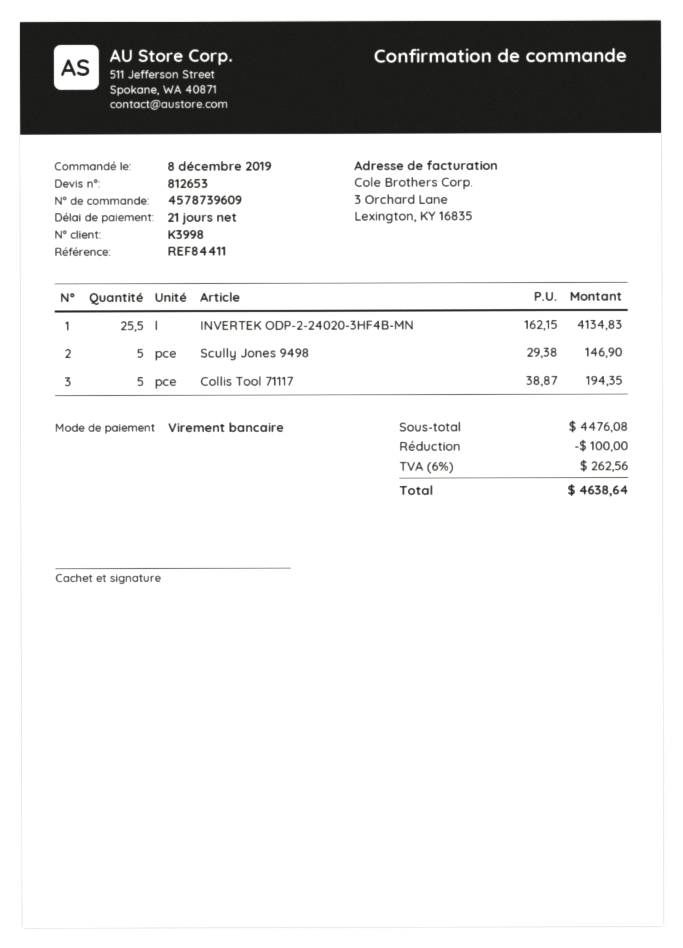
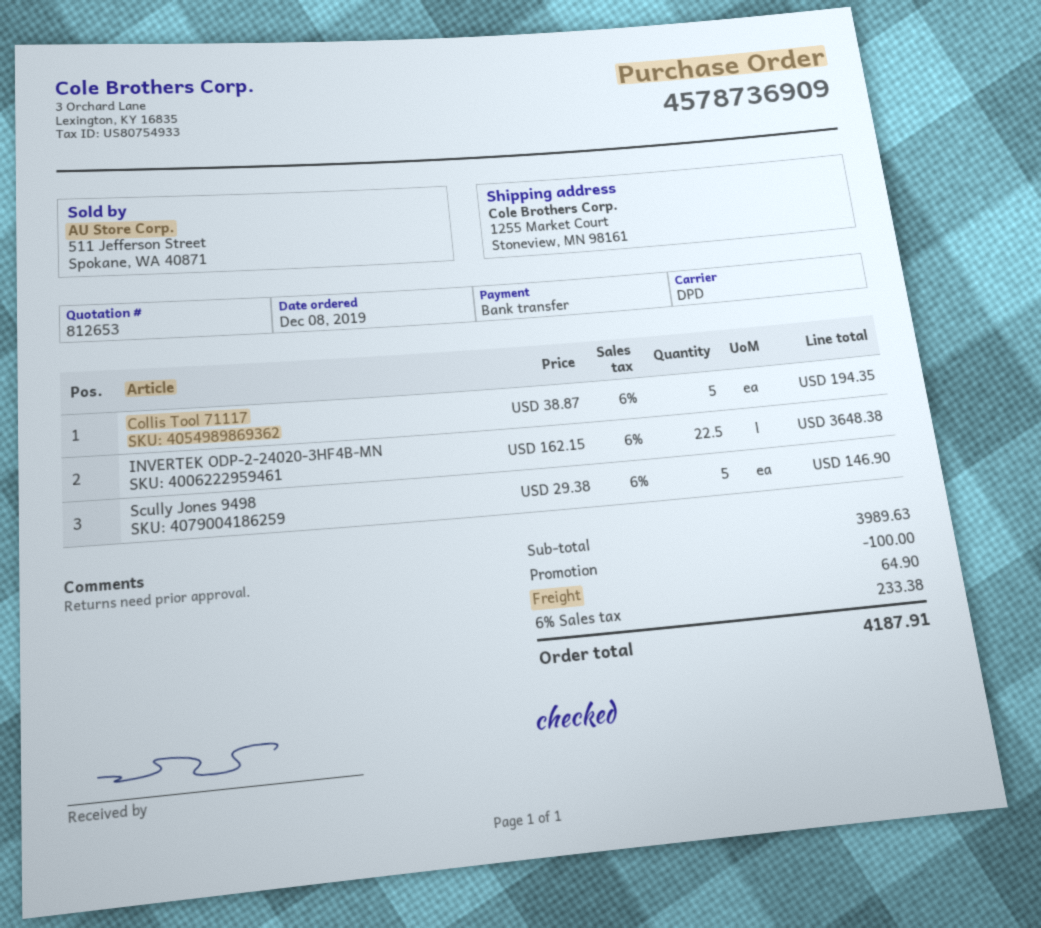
order number: 4578739609 -> 4578736909
INVERTEK ODP-2-24020-3HF4B-MN: 25.5 x 162.15 = 4134.83 -> 22.5 x 162.15 = 3648.38
subtotal: 4476.08 -> 3989.63
shipping: none -> 64.90
tax: 6% = 262.56 -> 6% = 233.38
total: 4638.64 -> 4187.91

